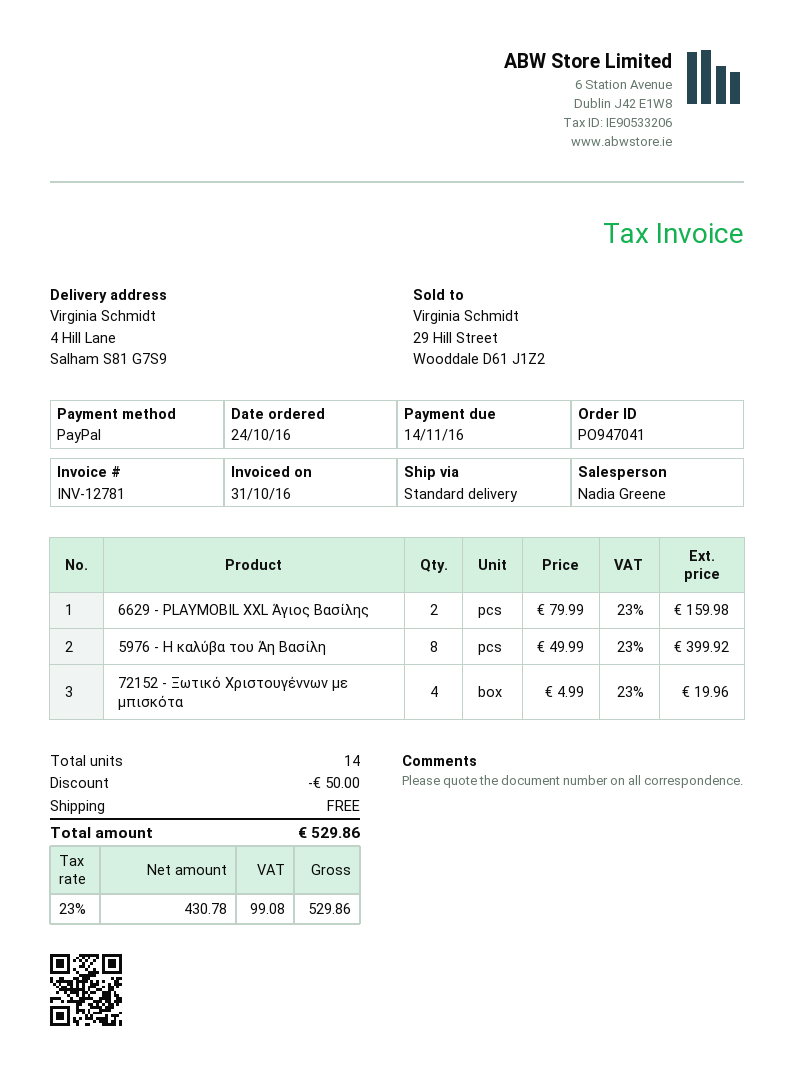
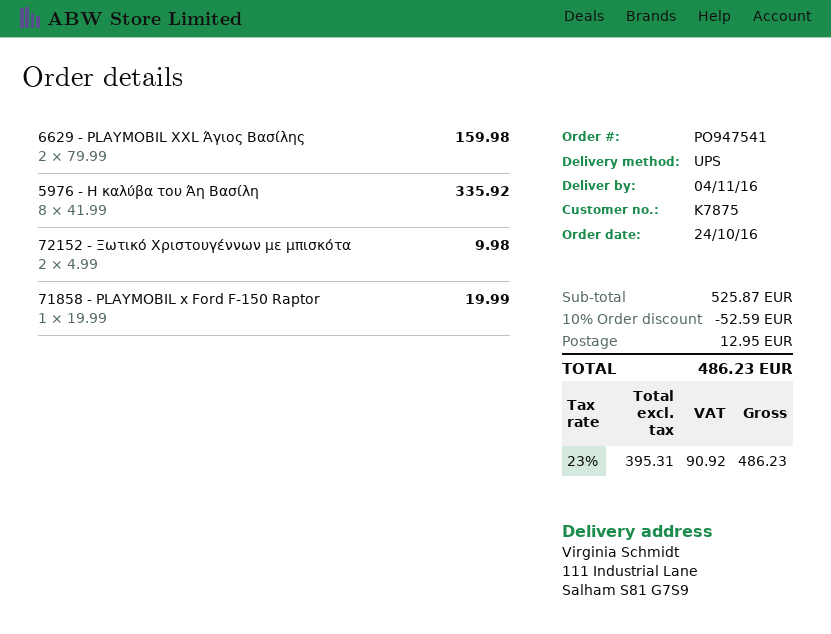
order number: PO947041 -> PO947541
shipping method: standard -> UPS
ship to: 4 Hill Lane, Salham S81 G7S9 -> 111 Industrial Lane, Salham S81 G7S9
5976 - Η καλύβα του Άη Βασίλη: 8 x 49.99 = 399.92 -> 8 x 41.99 = 335.92
72152 - Ξωτικό Χριστουγέννων με μπισκότα: 4 x 4.99 = 19.96 -> 2 x 4.99 = 9.98
71858 - PLAYMOBIL x Ford F-150 Raptor: none -> 1 x 19.99 = 19.99
discount: 50.00 -> 52.59
shipping: 0.00 -> 12.95
net: 430.78 -> 395.31
tax: 23% = 99.08 -> 23% = 90.92
total: 529.86 -> 486.23

